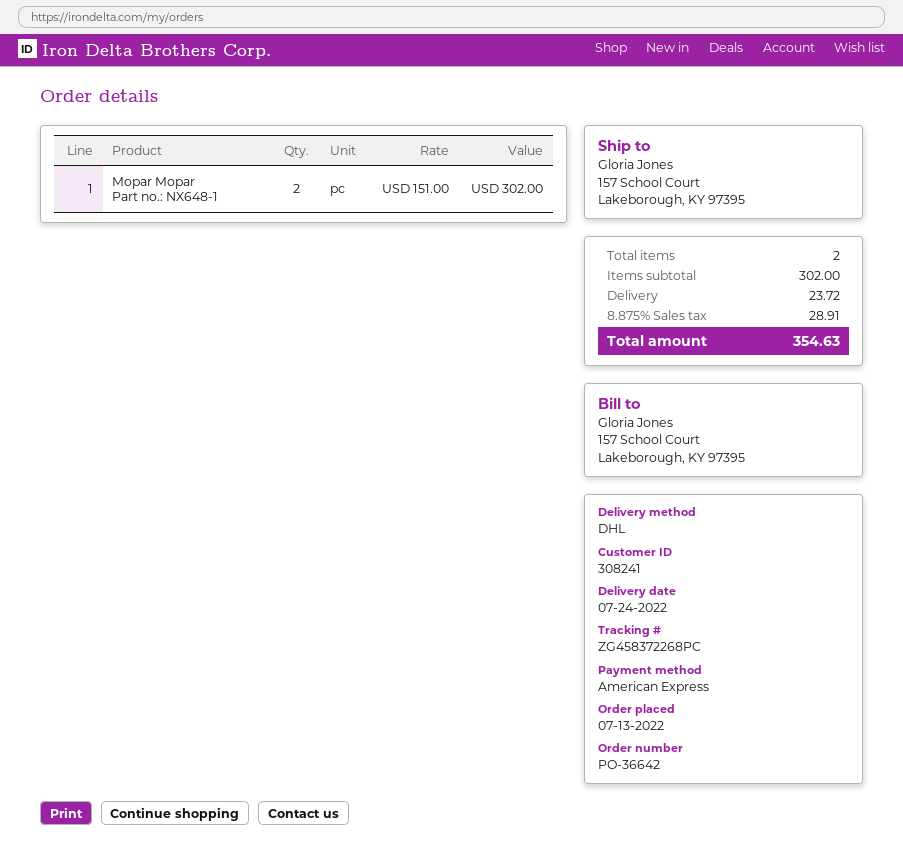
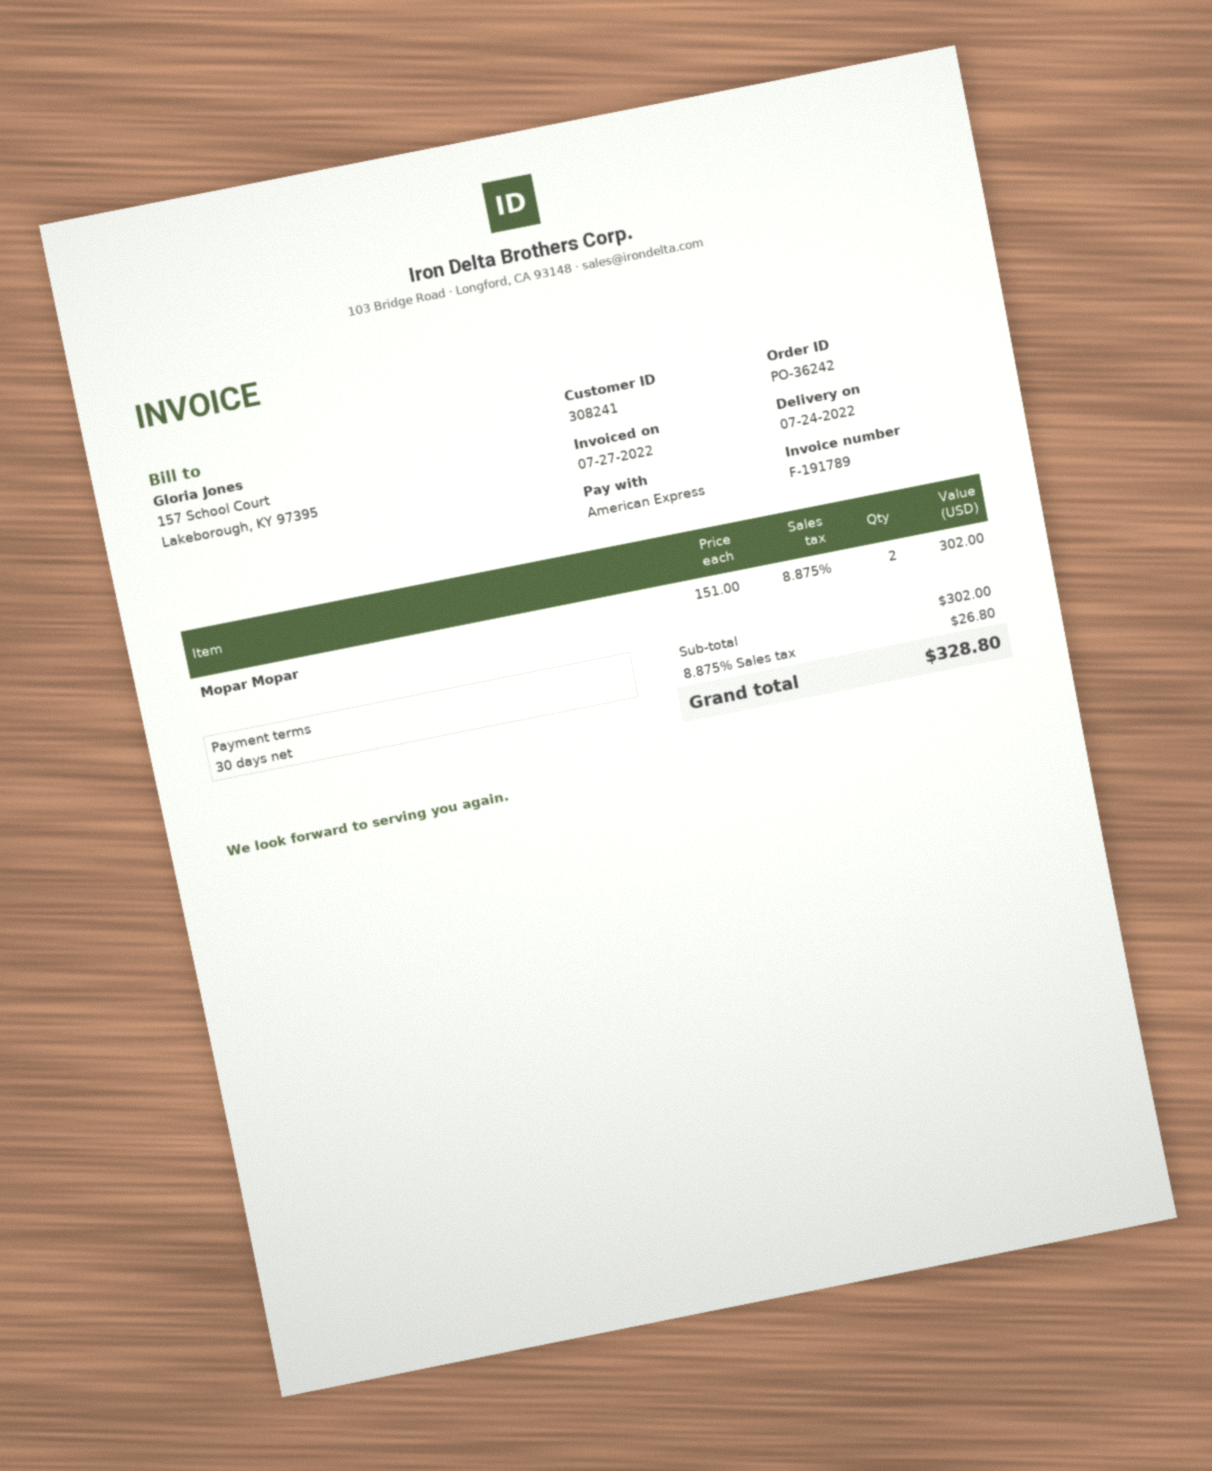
order number: PO-36642 -> PO-36242
shipping: 23.72 -> none
tax: 8.875% = 28.91 -> 8.875% = 26.80
total: 354.63 -> 328.80

